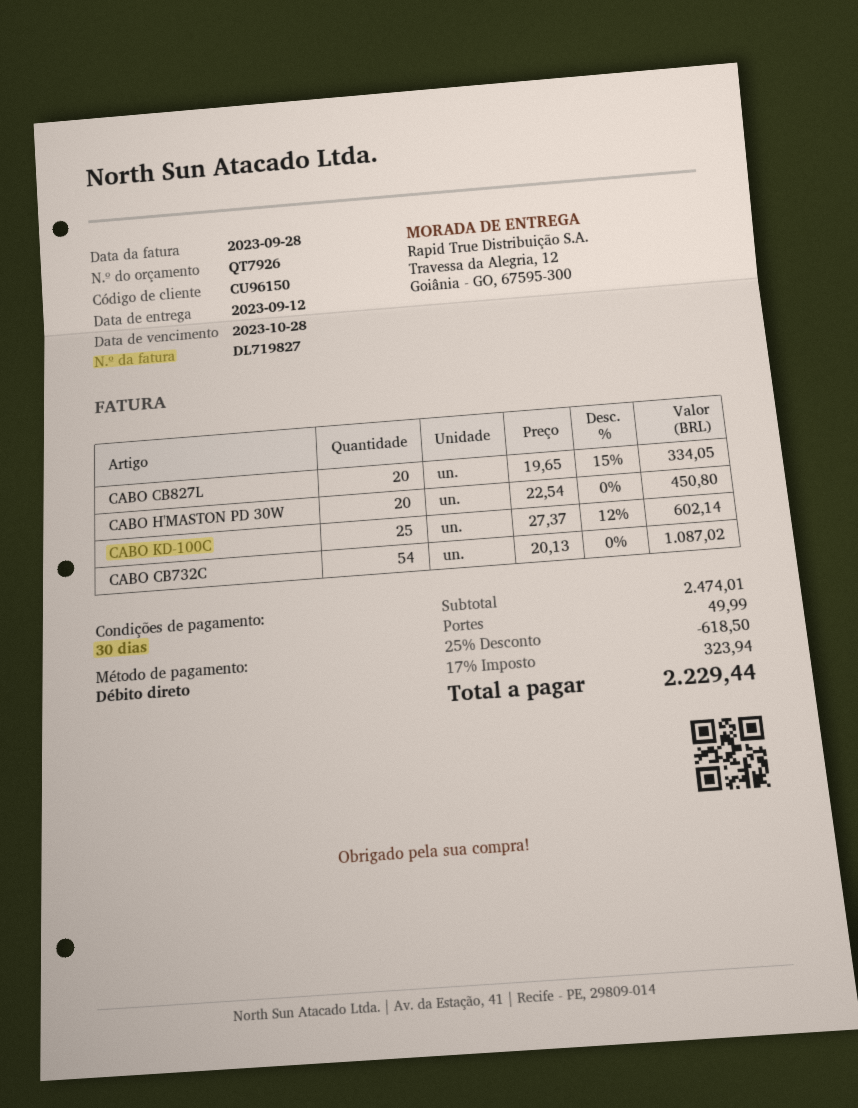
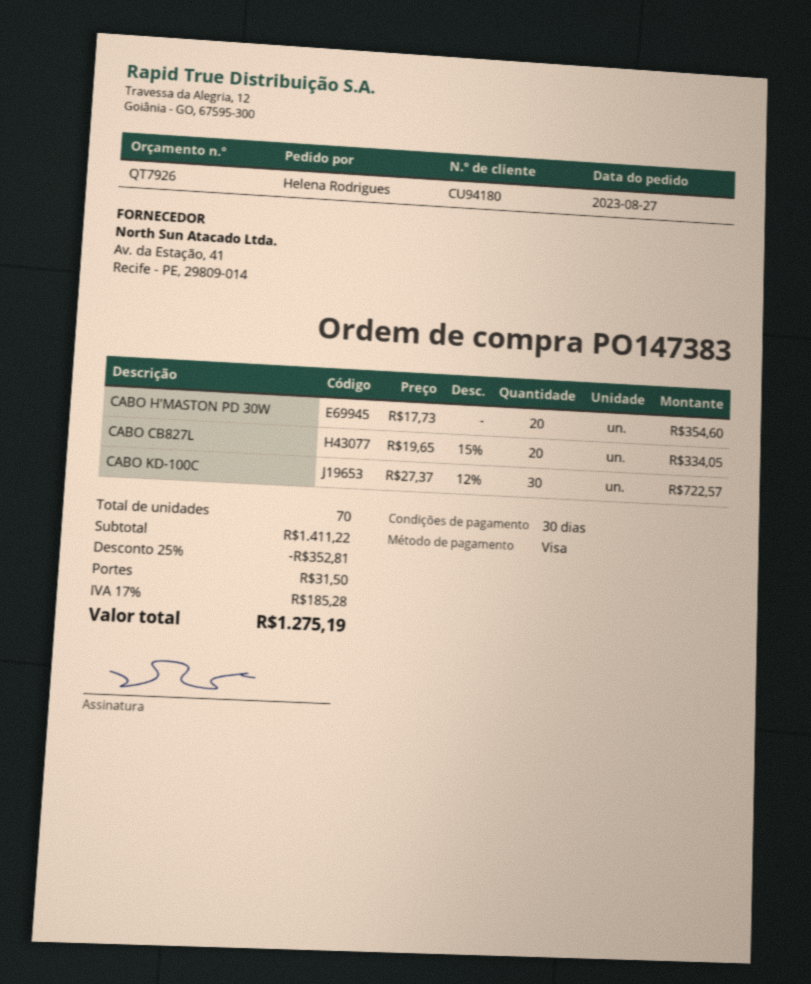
customer number: CU96150 -> CU94180
payment method: direct debit -> Visa
CABO H'MASTON PD 30W: 20 x 22.54 = 450.80 -> 20 x 17.73 = 354.60
CABO KD-100C: 25 x 27.37 - 12% = 602.14 -> 30 x 27.37 - 12% = 722.57
CABO CB732C: 54 x 20.13 = 1087.02 -> none
subtotal: 2474.01 -> 1411.22
discount: 25% = 618.50 -> 25% = 352.81
shipping: 49.99 -> 31.50
tax: 17% = 323.94 -> 17% = 185.28
total: 2229.44 -> 1275.19

